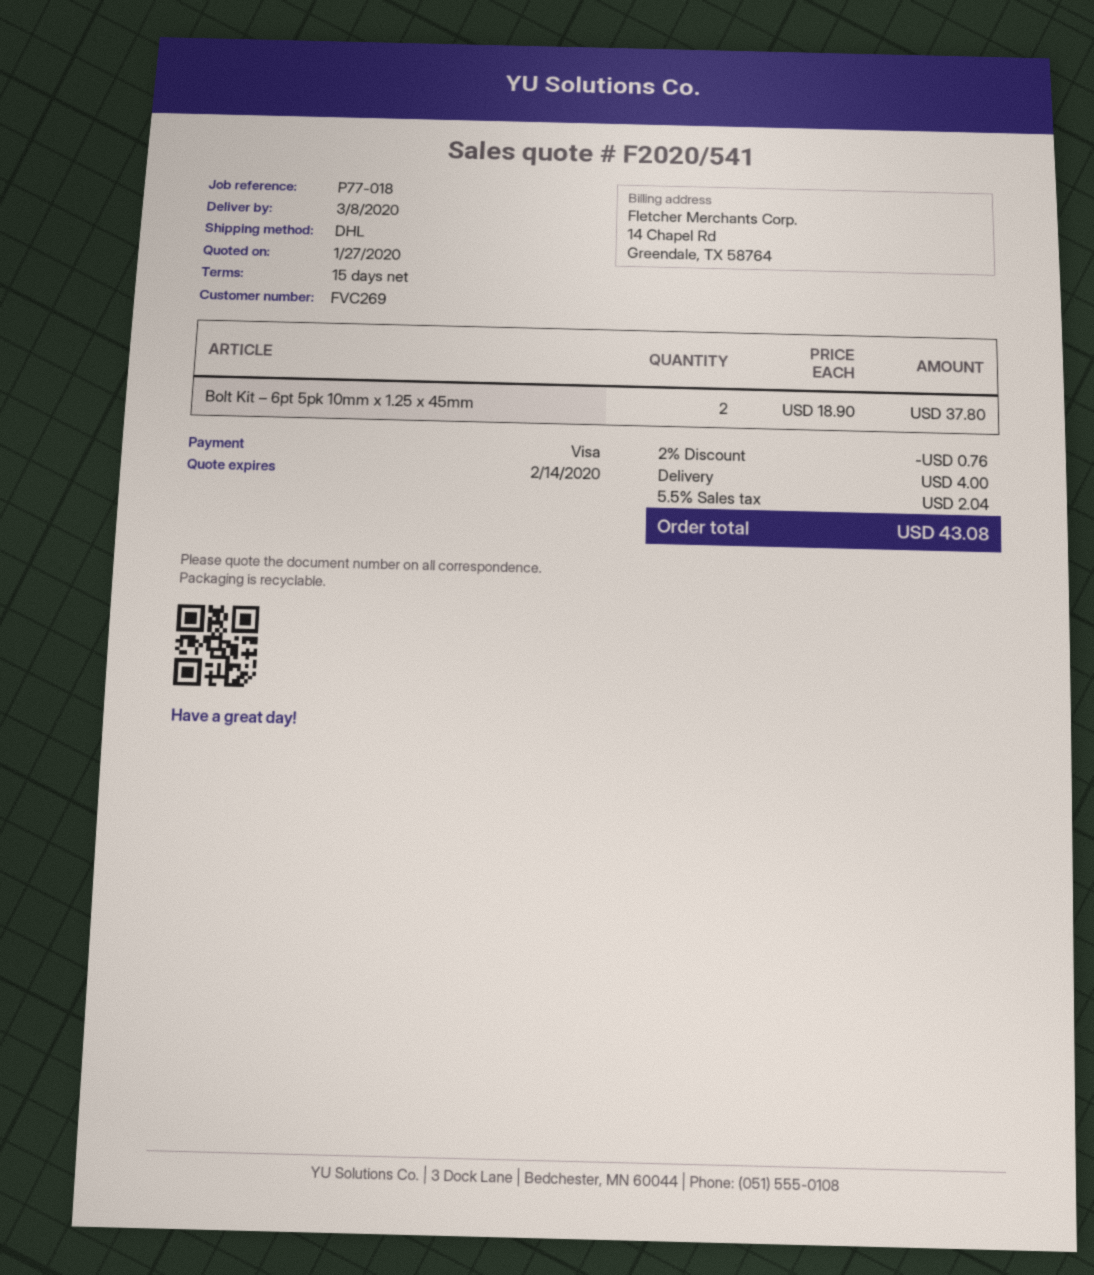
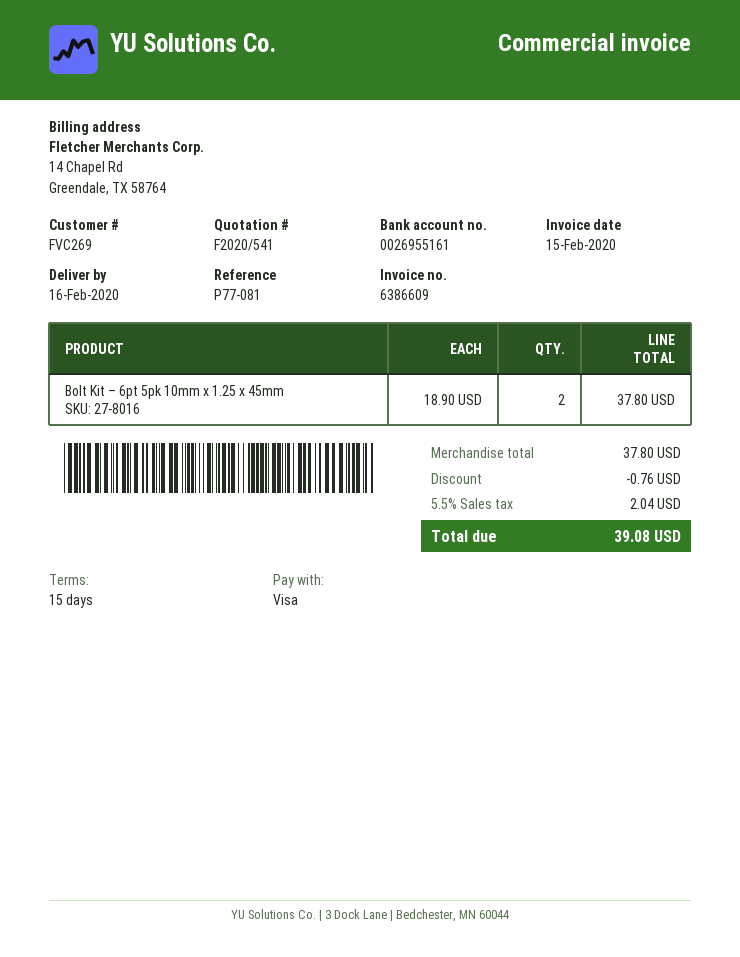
delivery date: 2020-03-08 -> 2020-02-16
reference: P77-018 -> P77-081
shipping: 4.00 -> none
total: 43.08 -> 39.08

